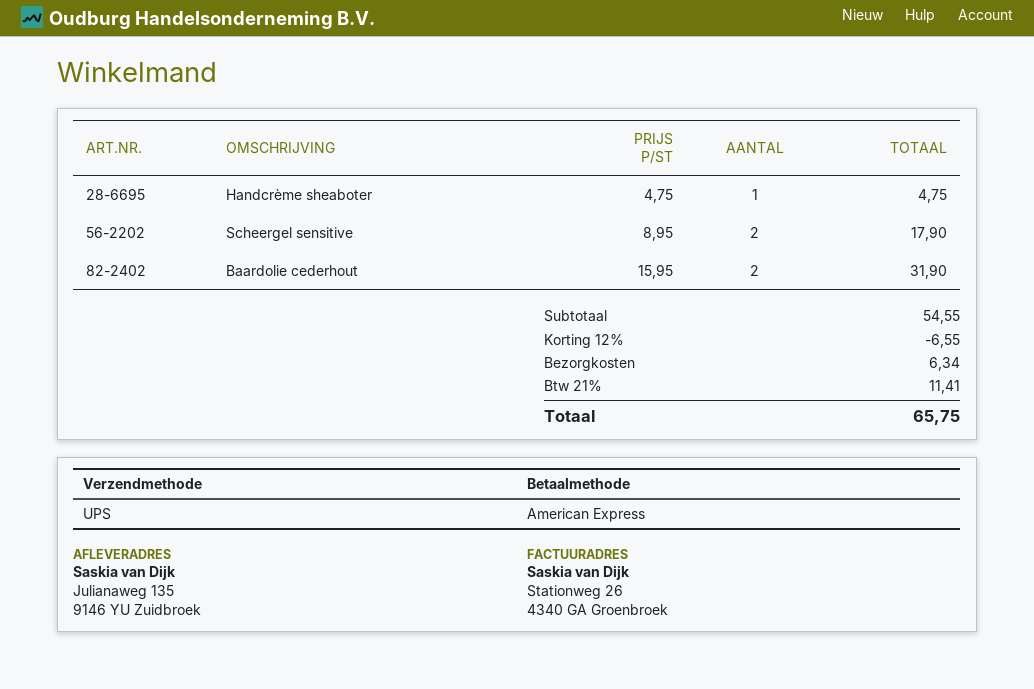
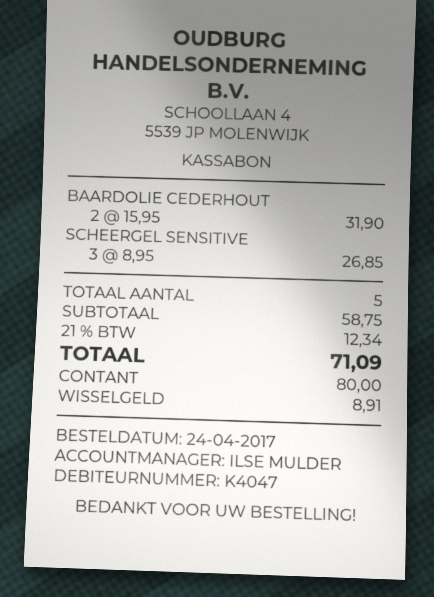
payment method: American Express -> cash
Handcrème sheaboter: 1 x 4.75 = 4.75 -> none
Scheergel sensitive: 2 x 8.95 = 17.90 -> 3 x 8.95 = 26.85
subtotal: 54.55 -> 58.75
discount: 12% = 6.55 -> none
shipping: 6.34 -> none
tax: 21% = 11.41 -> 21% = 12.34
total: 65.75 -> 71.09

